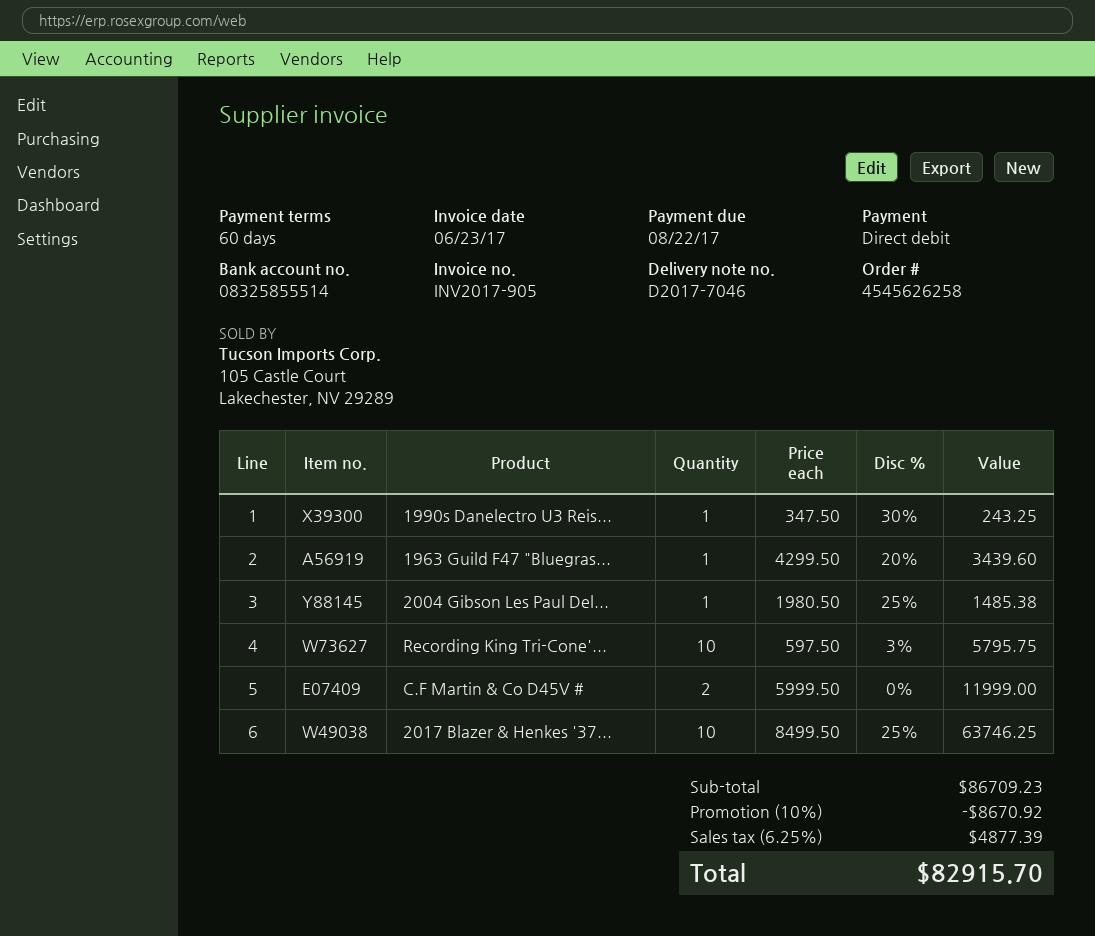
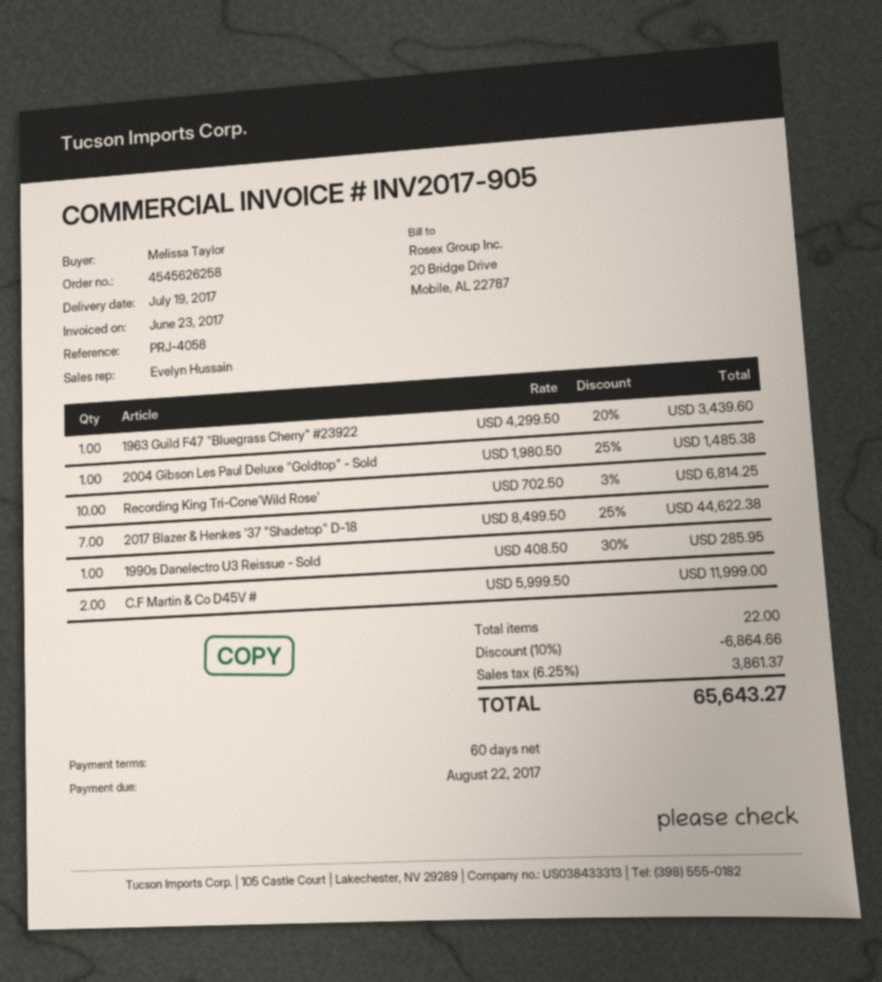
1990s Danelectro U3 Reis...: 1 x 347.50 - 30% = 243.25 -> 1 x 408.50 - 30% = 285.95
Recording King Tri-Cone'...: 10 x 597.50 - 3% = 5795.75 -> 10 x 702.50 - 3% = 6814.25
2017 Blazer & Henkes '37...: 10 x 8499.50 - 25% = 63746.25 -> 7 x 8499.50 - 25% = 44622.38
discount: 10% = 8670.92 -> 10% = 6864.66
tax: 6.25% = 4877.39 -> 6.25% = 3861.37
total: 82915.70 -> 65643.27

